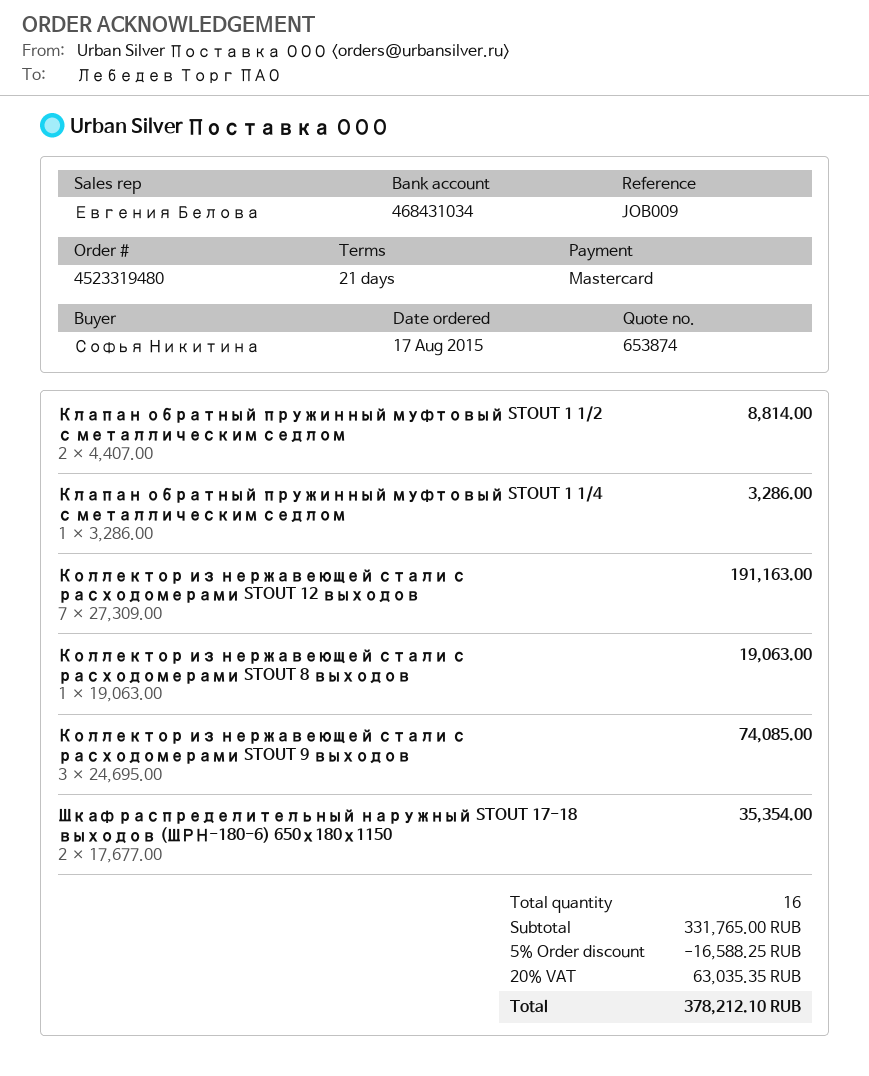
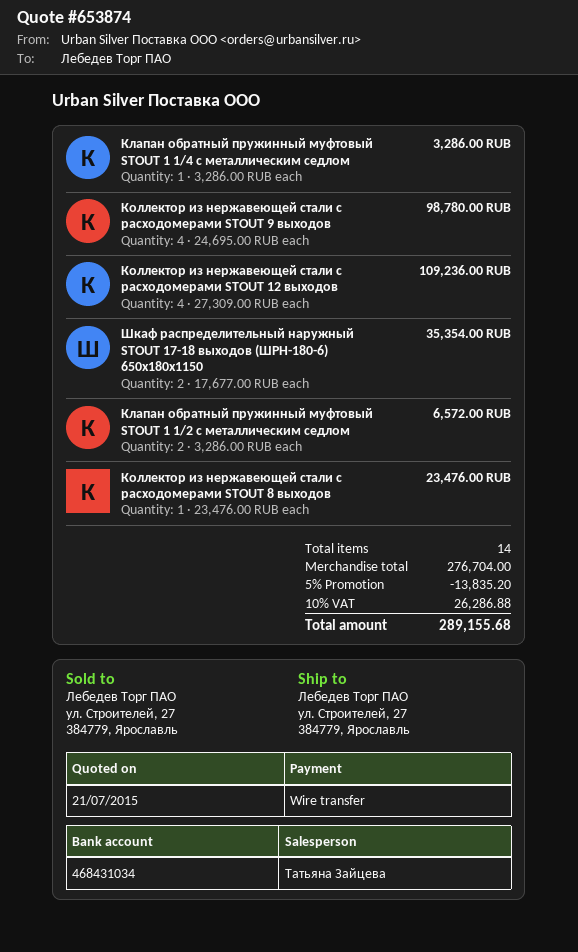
sales rep: Евгения Белова -> Татьяна Зайцева
payment method: Mastercard -> bank transfer
Клапан обратный пружинный муфтовый STOUT 1 1/2 с металлическим седлом: 2 x 4407.00 = 8814.00 -> 2 x 3286.00 = 6572.00
Коллектор из нержавеющей стали с расходомерами STOUT 12 выходов: 7 x 27309.00 = 191163.00 -> 4 x 27309.00 = 109236.00
Коллектор из нержавеющей стали с расходомерами STOUT 8 выходов: 1 x 19063.00 = 19063.00 -> 1 x 23476.00 = 23476.00
Коллектор из нержавеющей стали с расходомерами STOUT 9 выходов: 3 x 24695.00 = 74085.00 -> 4 x 24695.00 = 98780.00
total quantity: 16 -> 14
subtotal: 331765.00 -> 276704.00
discount: 5% = 16588.25 -> 5% = 13835.20
tax: 20% = 63035.35 -> 10% = 26286.88
total: 378212.10 -> 289155.68

